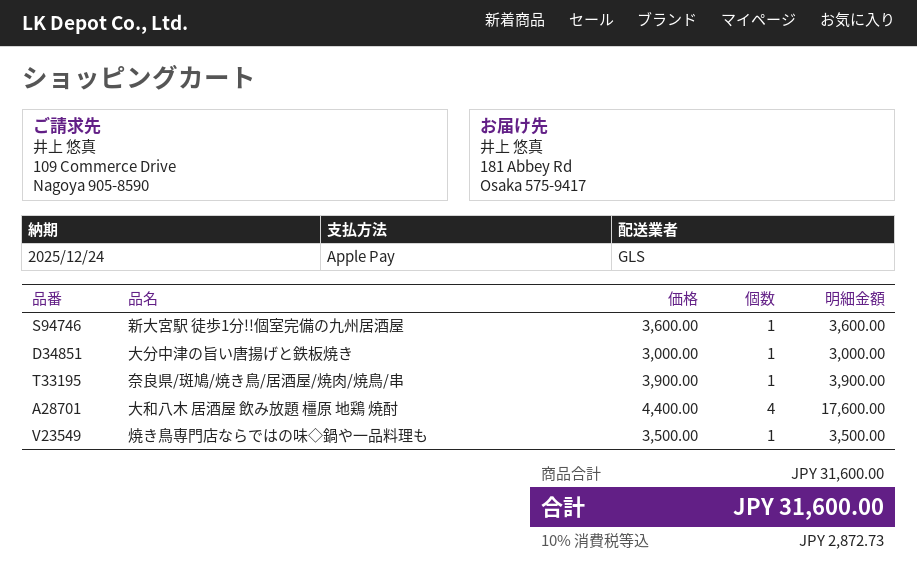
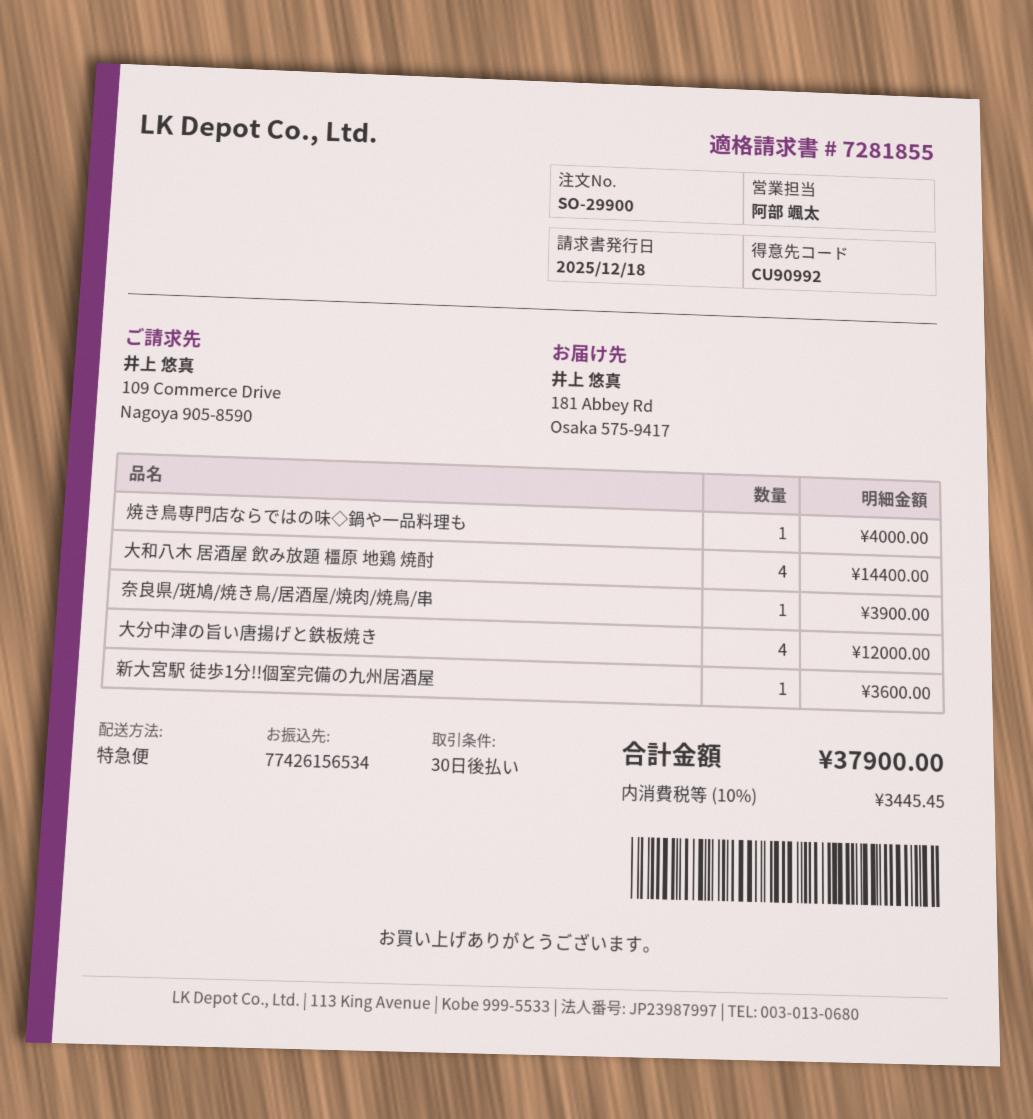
shipping method: GLS -> express
大分中津の旨い唐揚げと鉄板焼き: 1 for 3000.00 -> 4 for 12000.00
大和八木 居酒屋 飲み放題 橿原 地鶏 焼酎: 4 for 17600.00 -> 4 for 14400.00
焼き鳥専門店ならではの味◇鍋や一品料理も: 1 for 3500.00 -> 1 for 4000.00
tax: 10% = 2872.73 -> 10% = 3445.45
total: 31600.00 -> 37900.00

